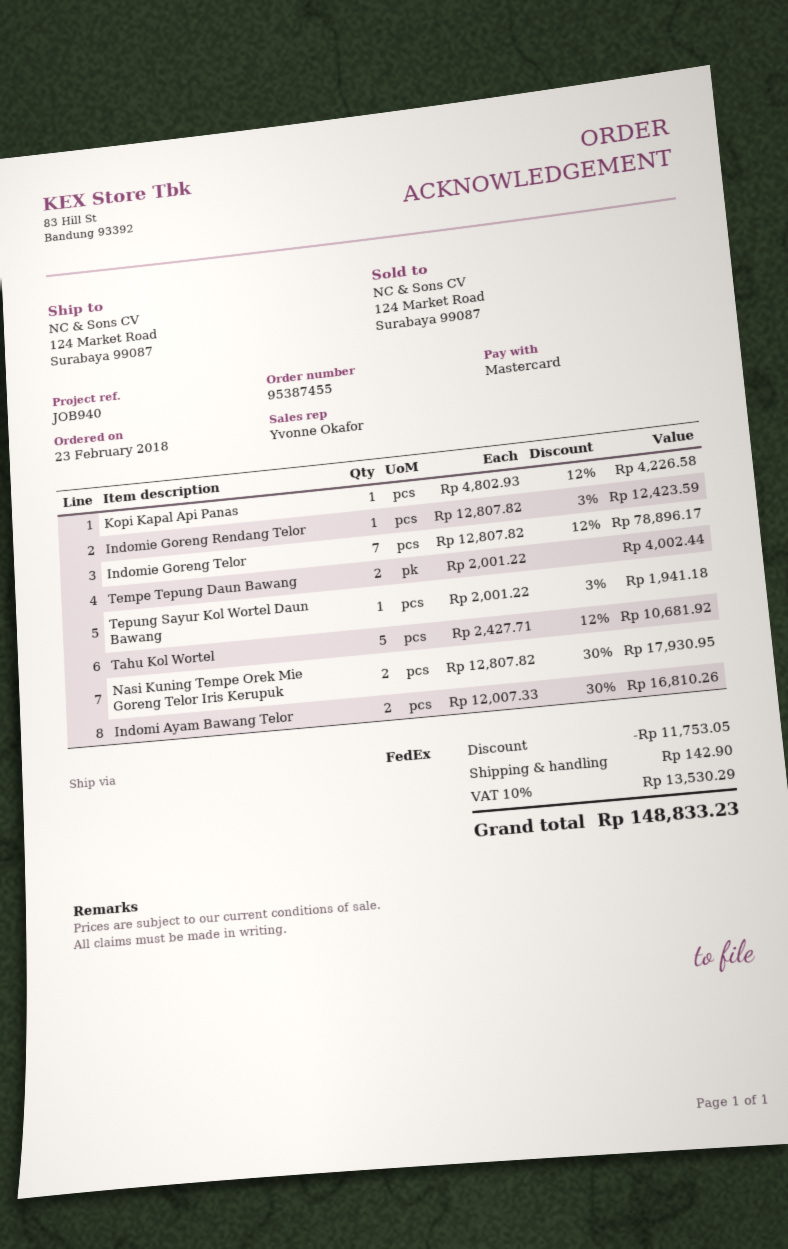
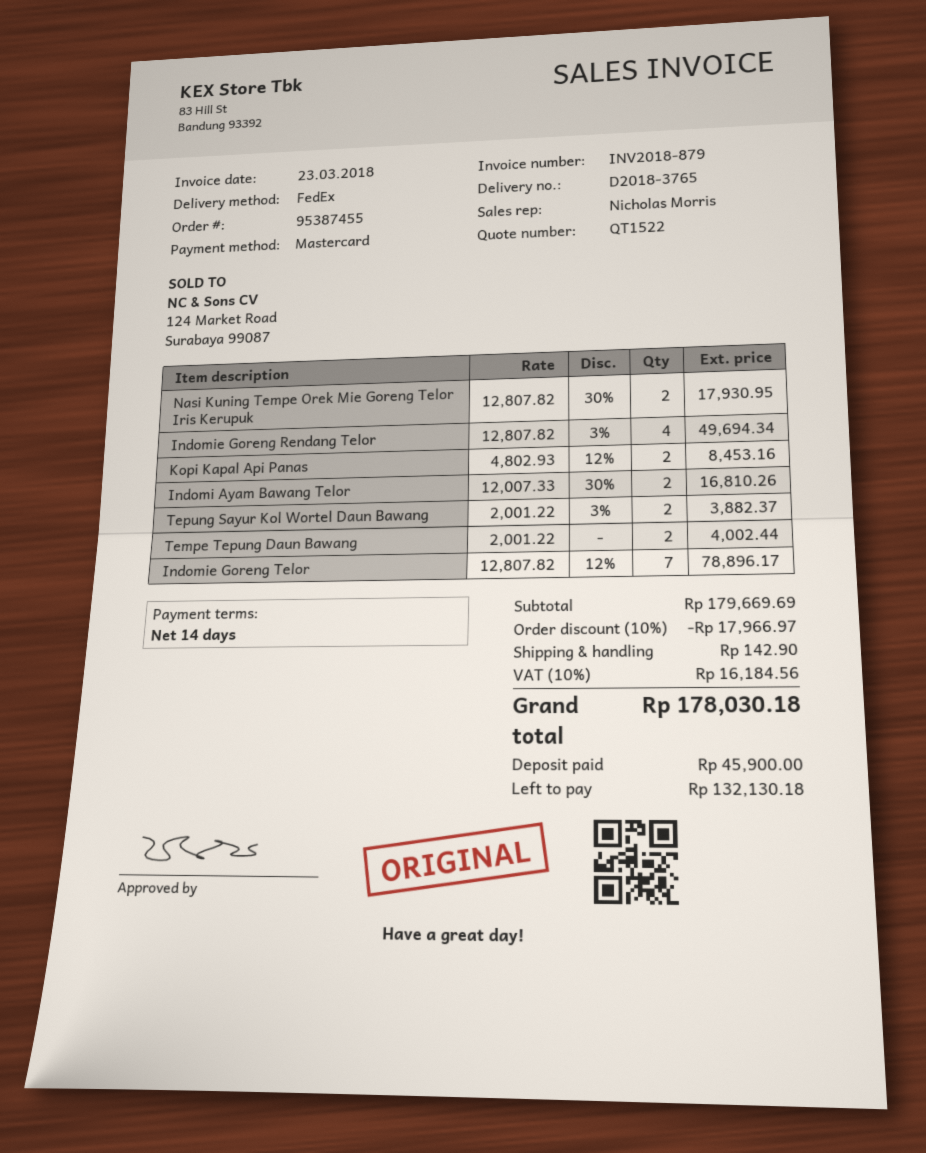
sales rep: Yvonne Okafor -> Nicholas Morris
Kopi Kapal Api Panas: 1 x 4802.93 - 12% = 4226.58 -> 2 x 4802.93 - 12% = 8453.16
Indomie Goreng Rendang Telor: 1 x 12807.82 - 3% = 12423.59 -> 4 x 12807.82 - 3% = 49694.34
Tepung Sayur Kol Wortel Daun Bawang: 1 x 2001.22 - 3% = 1941.18 -> 2 x 2001.22 - 3% = 3882.37
Tahu Kol Wortel: 5 x 2427.71 - 12% = 10681.92 -> none
discount: 11753.05 -> 17966.97
tax: 10% = 13530.29 -> 10% = 16184.56
total: 148833.23 -> 178030.18

